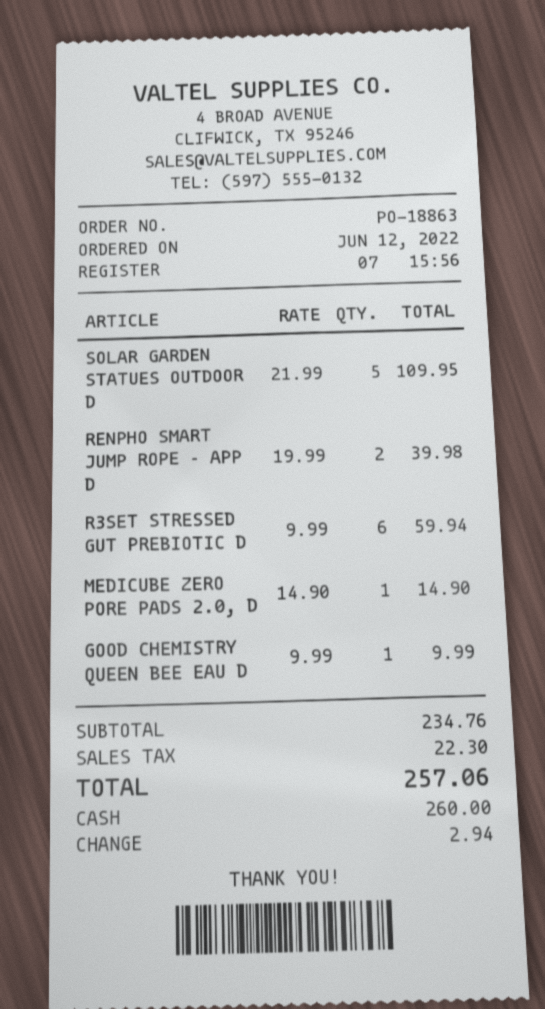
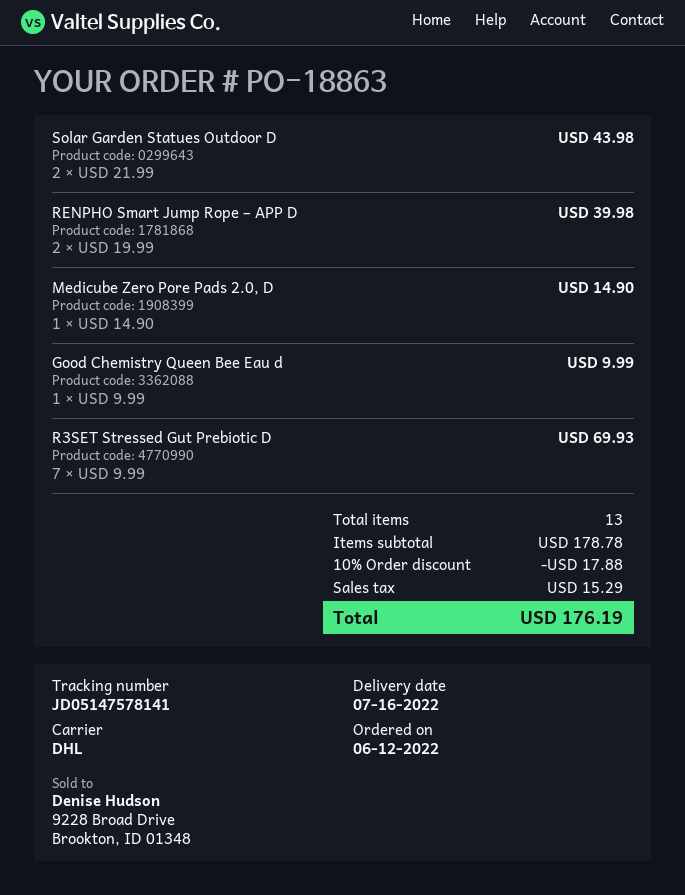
SOLAR GARDEN STATUES OUTDOOR D: 5 x 21.99 = 109.95 -> 2 x 21.99 = 43.98
R3SET STRESSED GUT PREBIOTIC D: 6 x 9.99 = 59.94 -> 7 x 9.99 = 69.93
subtotal: 234.76 -> 178.78
discount: none -> 10% = 17.88
tax: 22.30 -> 15.29
total: 257.06 -> 176.19

